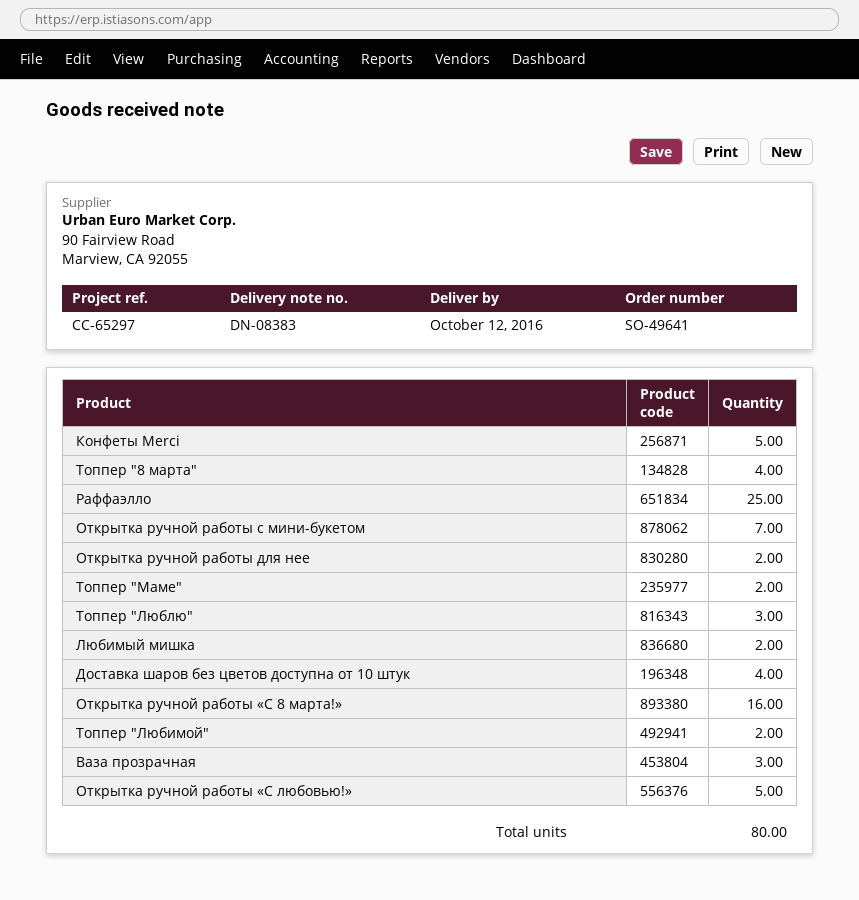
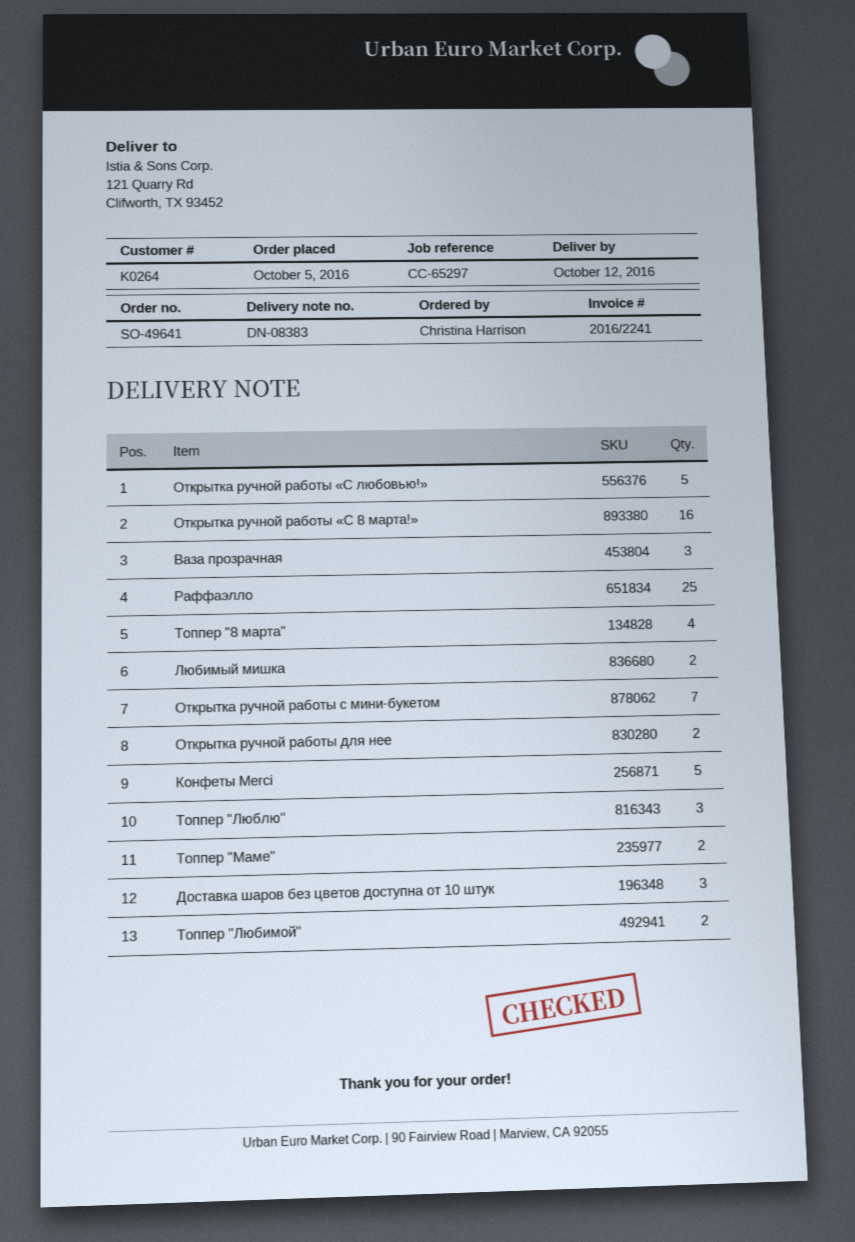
Доставка шаров без цветов доступна от 10 штук: 4 -> 3

